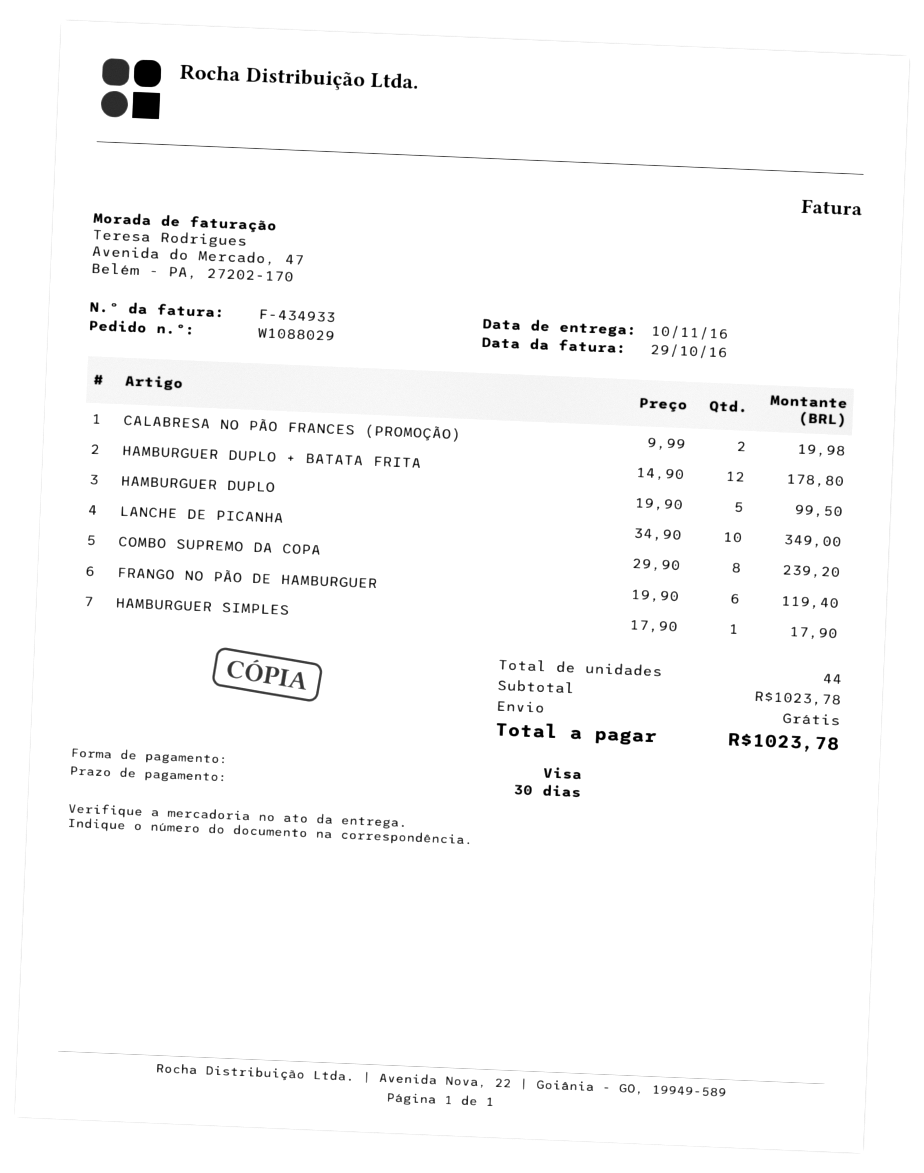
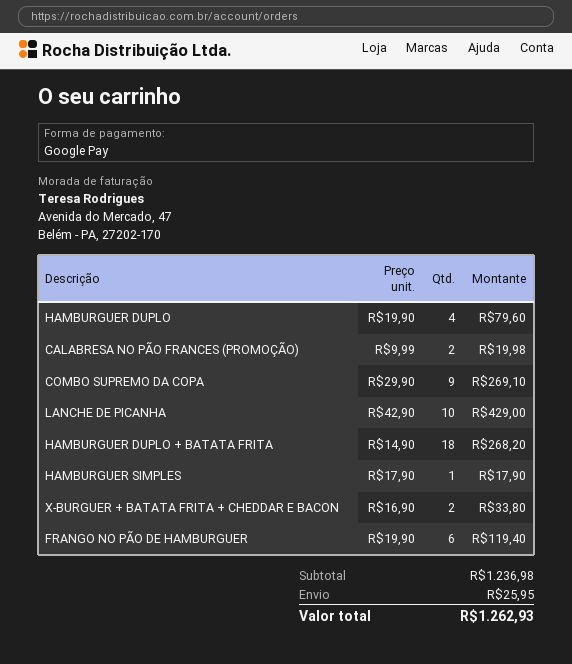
payment method: Visa -> Google Pay
HAMBURGUER DUPLO + BATATA FRITA: 12 x 14.90 = 178.80 -> 18 x 14.90 = 268.20
HAMBURGUER DUPLO: 5 x 19.90 = 99.50 -> 4 x 19.90 = 79.60
LANCHE DE PICANHA: 10 x 34.90 = 349.00 -> 10 x 42.90 = 429.00
COMBO SUPREMO DA COPA: 8 x 29.90 = 239.20 -> 9 x 29.90 = 269.10
X-BURGUER + BATATA FRITA + CHEDDAR E BACON: none -> 2 x 16.90 = 33.80
subtotal: 1023.78 -> 1236.98
shipping: 0.00 -> 25.95
total: 1023.78 -> 1262.93

